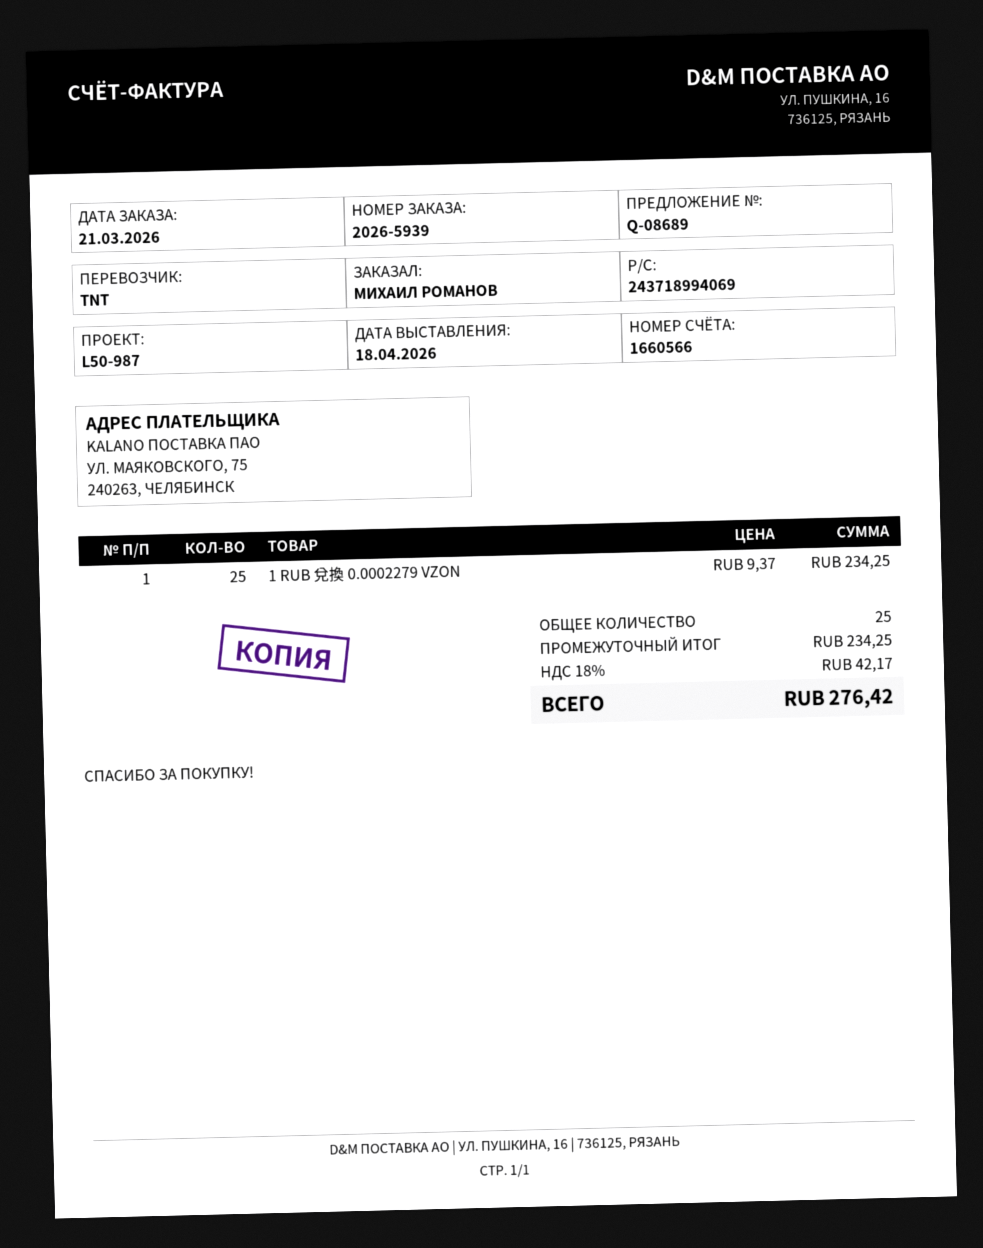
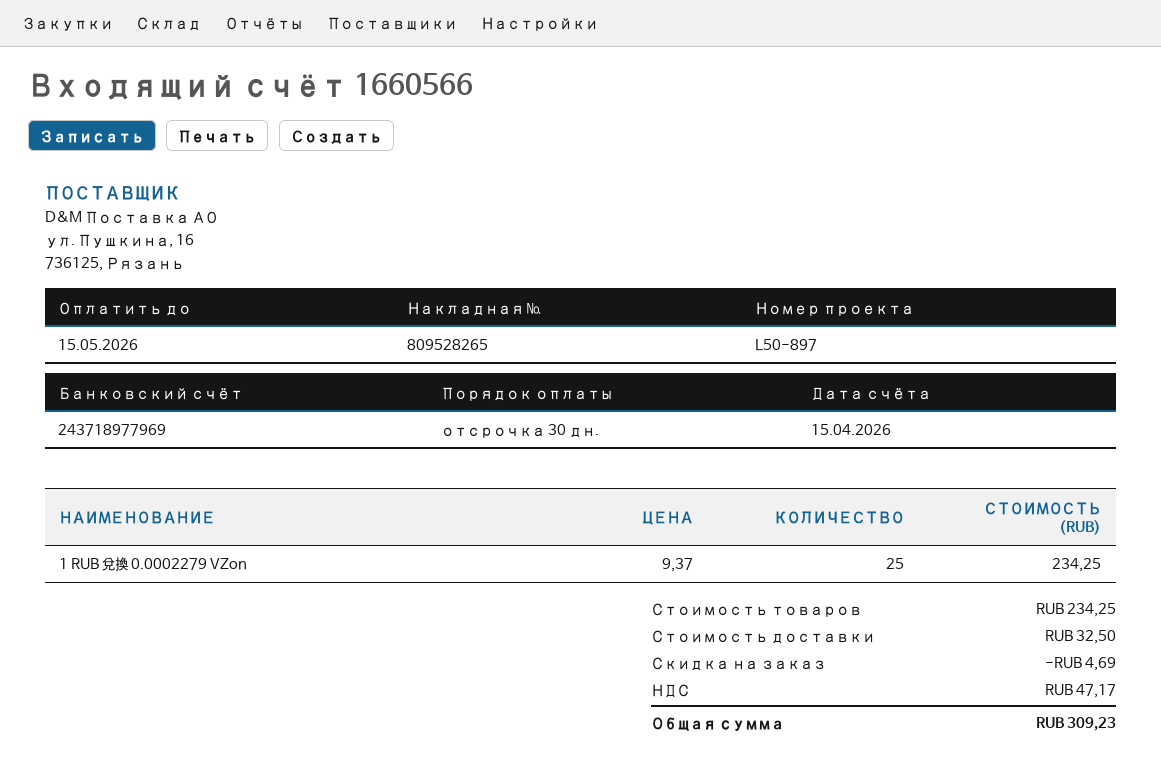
invoice date: 2026-04-18 -> 2026-04-15
reference: L50-987 -> L50-897
bank account: 243718994069 -> 243718977969
discount: none -> 4.69
shipping: none -> 32.50
tax: 42.17 -> 47.17
total: 276.42 -> 309.23

